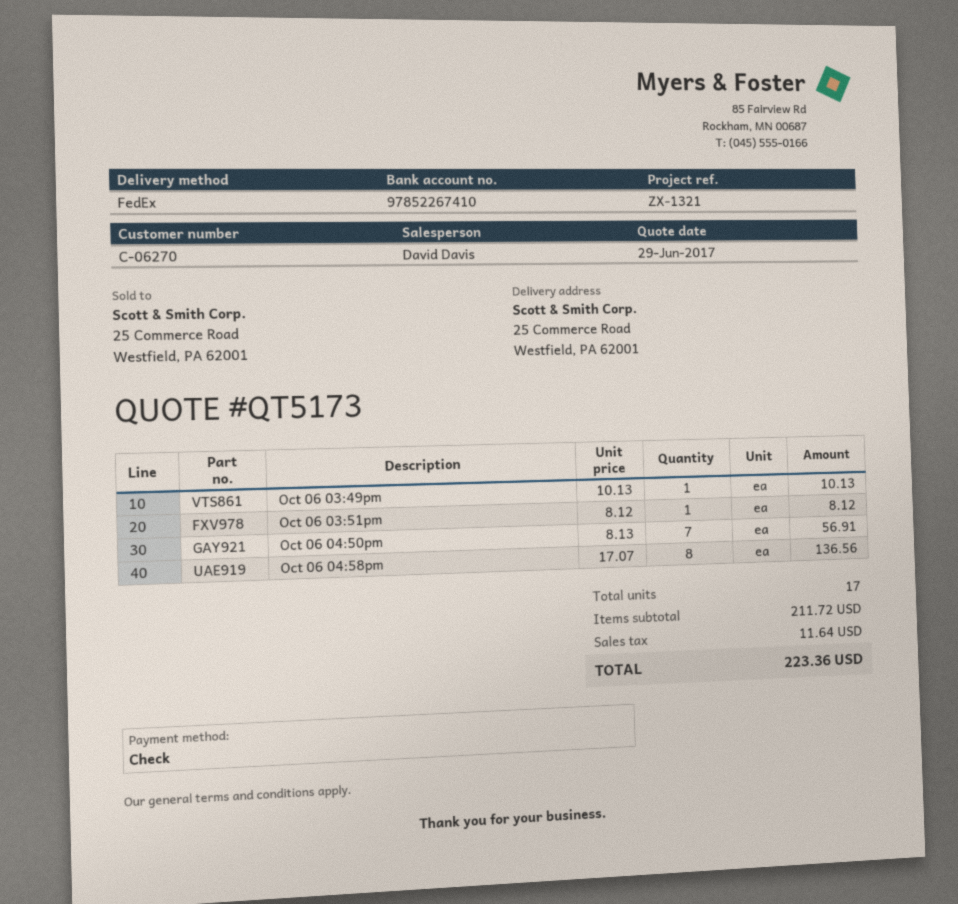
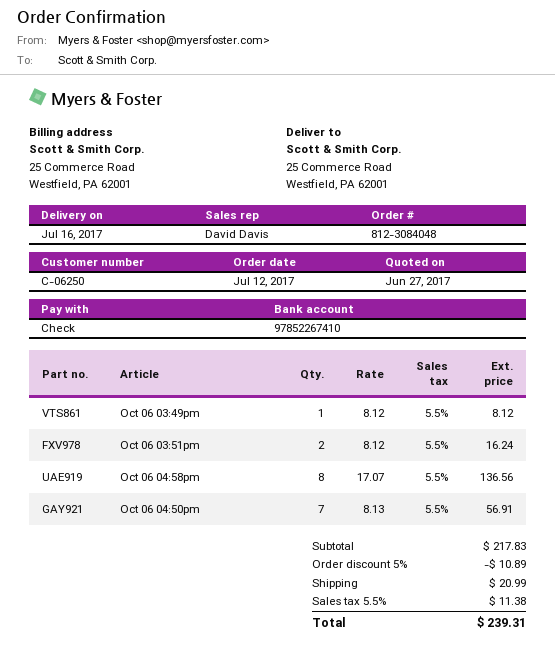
quote date: 2017-06-29 -> 2017-06-27
customer number: C-06270 -> C-06250
Oct 06 03:49pm: 1 x 10.13 = 10.13 -> 1 x 8.12 = 8.12
Oct 06 03:51pm: 1 x 8.12 = 8.12 -> 2 x 8.12 = 16.24
subtotal: 211.72 -> 217.83
discount: none -> 5% = 10.89
shipping: none -> 20.99
tax: 11.64 -> 11.38
total: 223.36 -> 239.31

